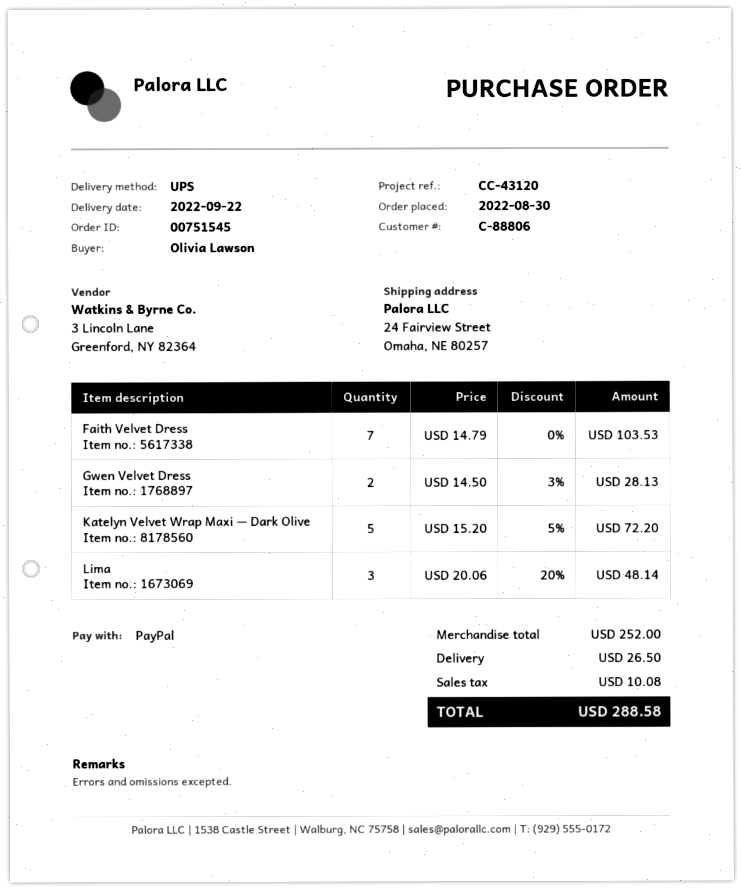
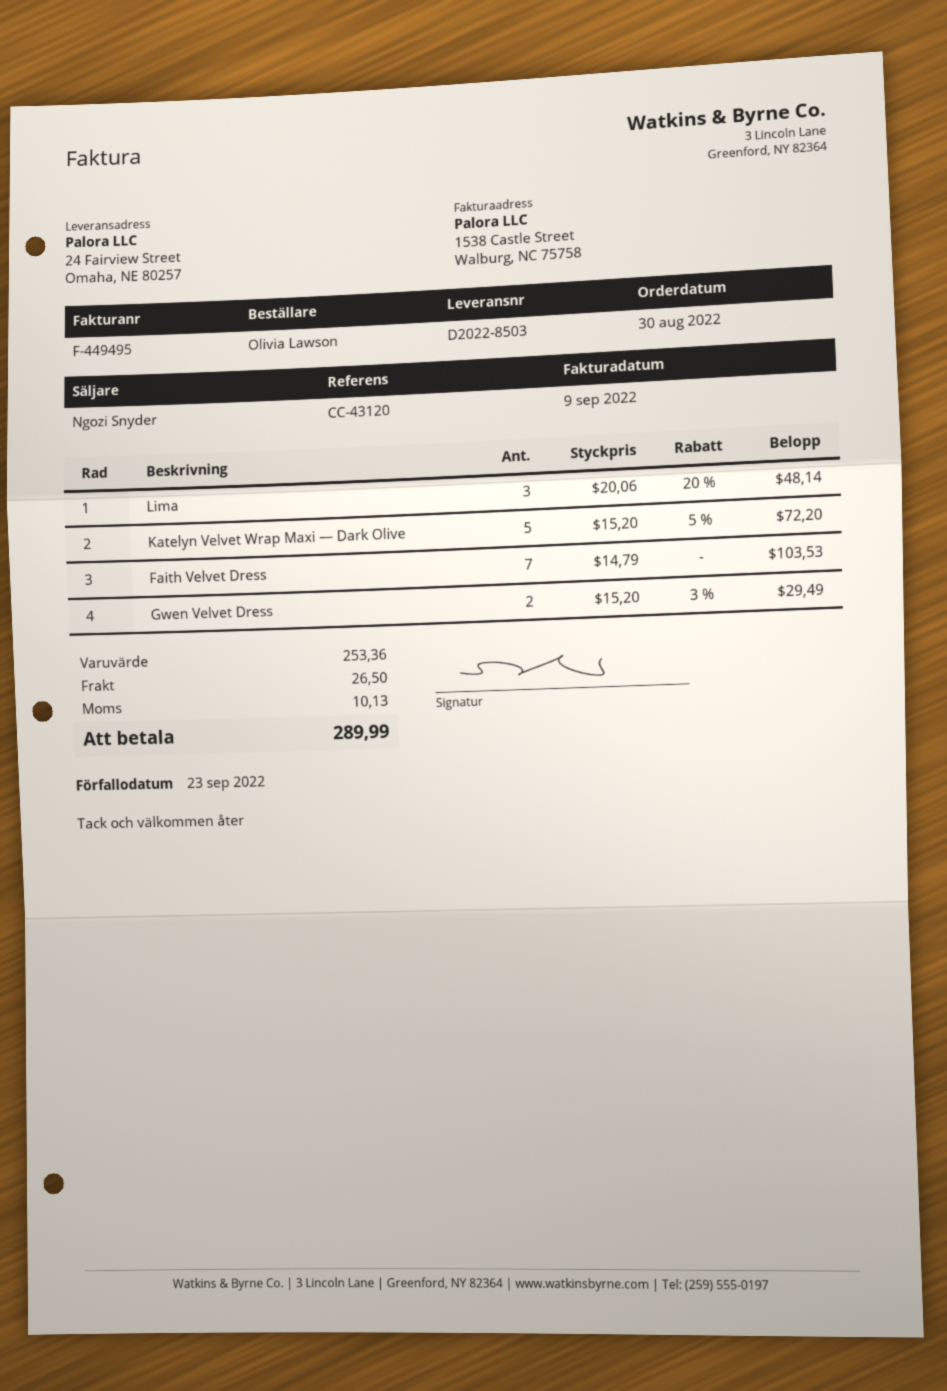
Gwen Velvet Dress: 2 x 14.50 - 3% = 28.13 -> 2 x 15.20 - 3% = 29.49
subtotal: 252.00 -> 253.36
tax: 10.08 -> 10.13
total: 288.58 -> 289.99

